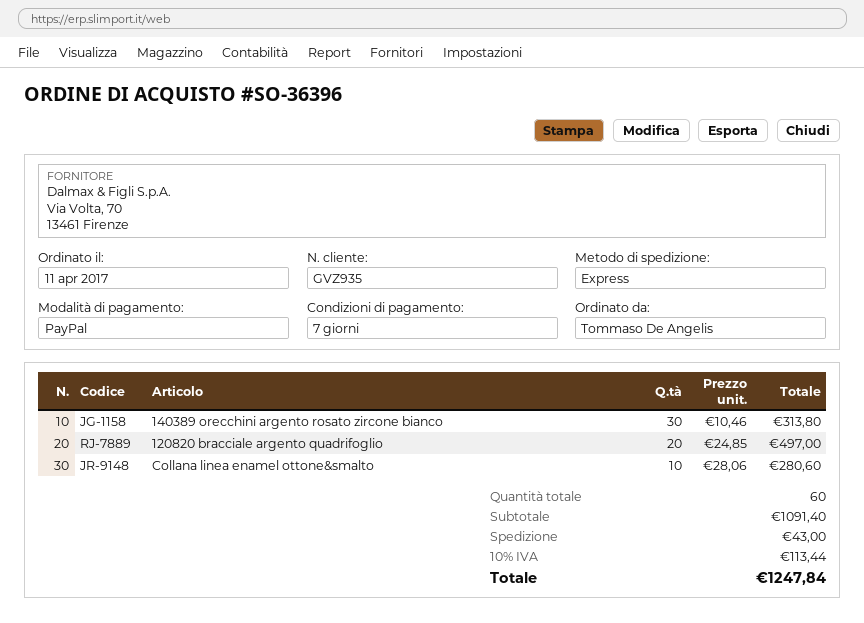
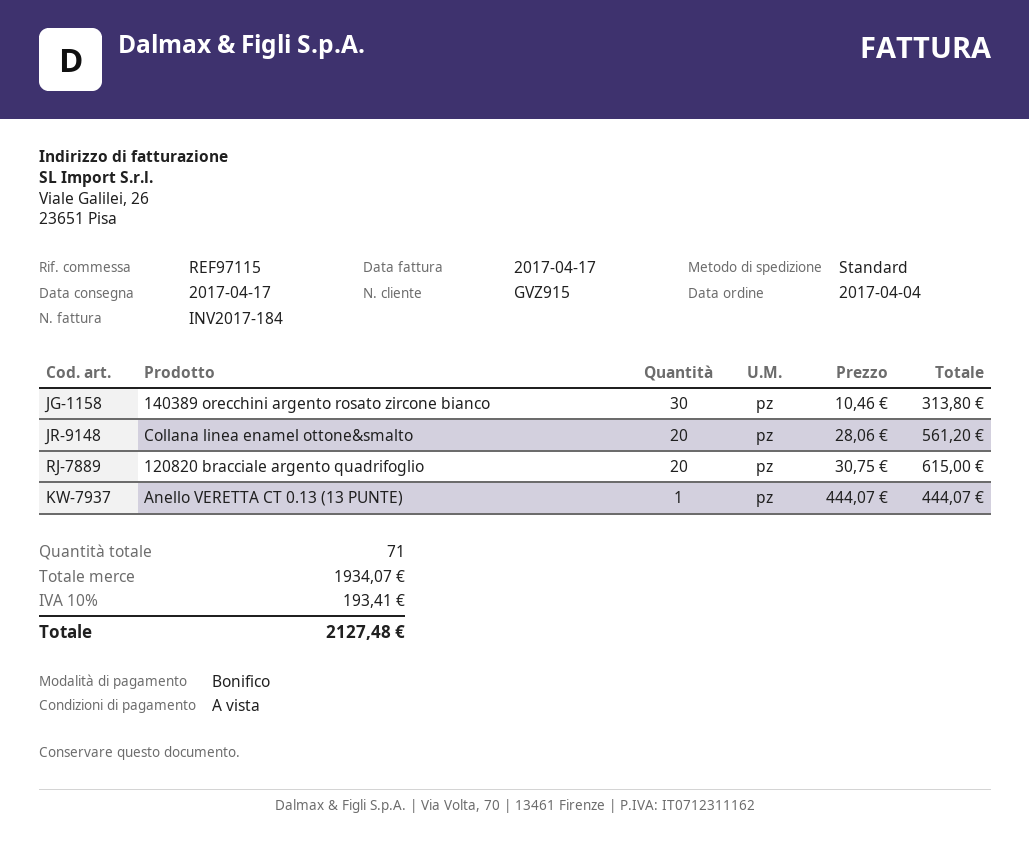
order date: 2017-04-11 -> 2017-04-04
payment terms: 7 days -> on receipt
customer number: GVZ935 -> GVZ915
payment method: PayPal -> bank transfer
shipping method: express -> standard
120820 bracciale argento quadrifoglio: 20 x 24.85 = 497.00 -> 20 x 30.75 = 615.00
Collana linea enamel ottone&smalto: 10 x 28.06 = 280.60 -> 20 x 28.06 = 561.20
Anello VERETTA CT 0.13 (13 PUNTE): none -> 1 x 444.07 = 444.07
total quantity: 60 -> 71
subtotal: 1091.40 -> 1934.07
shipping: 43.00 -> none
tax: 10% = 113.44 -> 10% = 193.41
total: 1247.84 -> 2127.48

